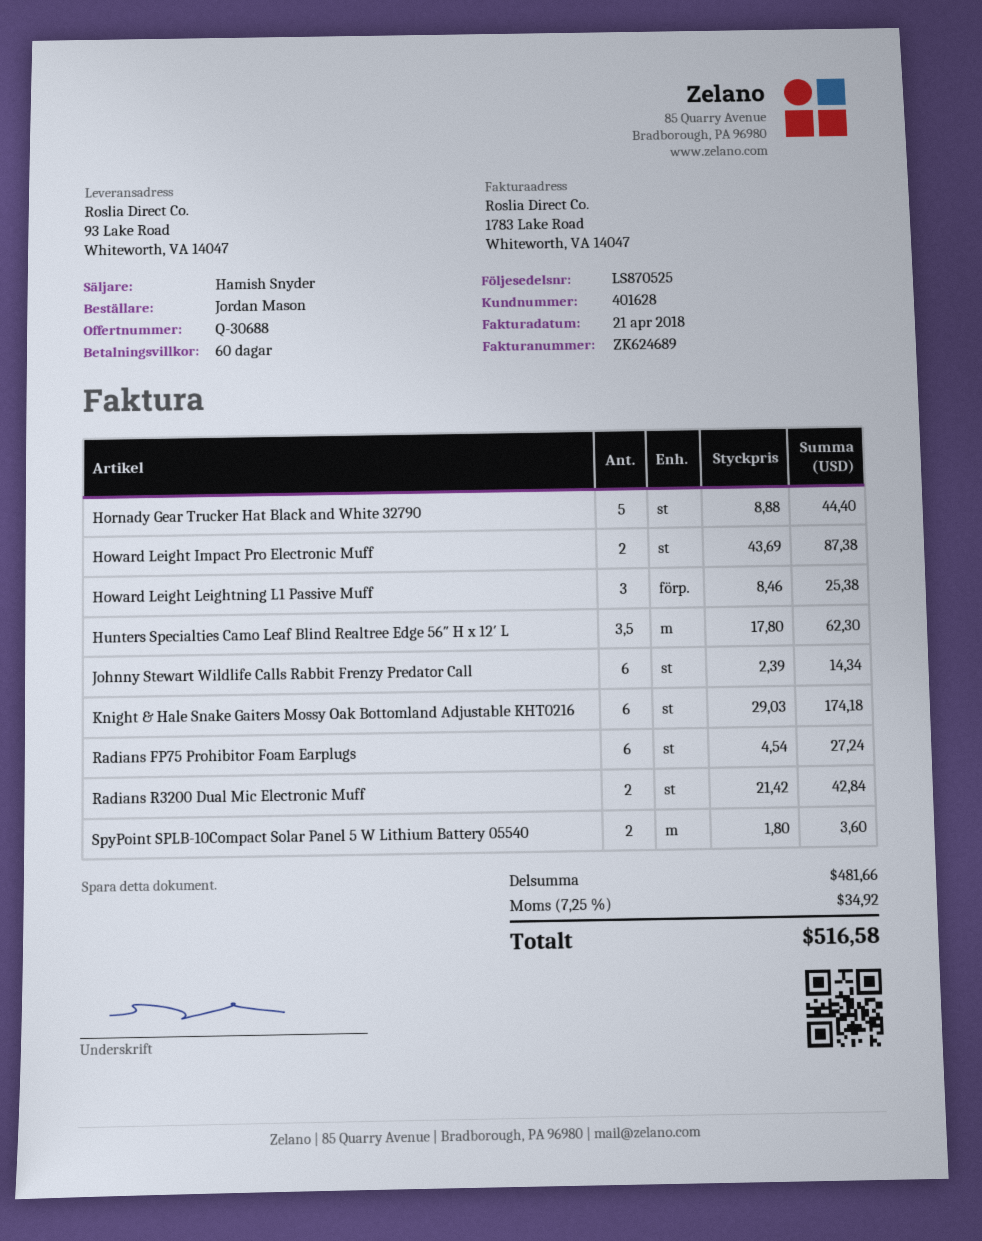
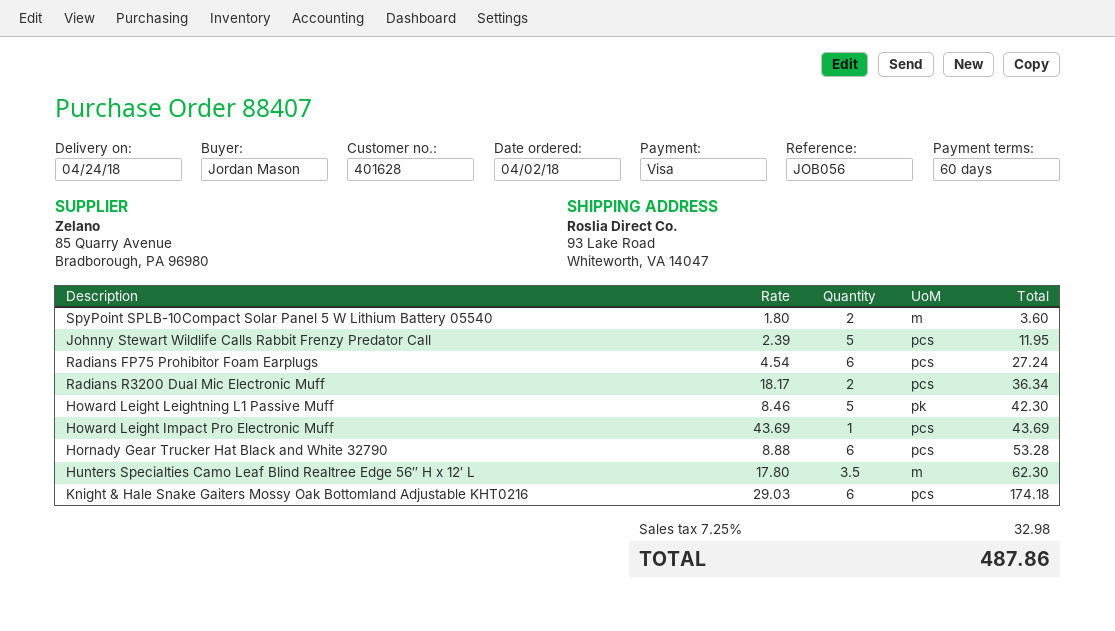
Hornady Gear Trucker Hat Black and White 32790: 5 x 8.88 = 44.40 -> 6 x 8.88 = 53.28
Howard Leight Impact Pro Electronic Muff: 2 x 43.69 = 87.38 -> 1 x 43.69 = 43.69
Howard Leight Leightning L1 Passive Muff: 3 x 8.46 = 25.38 -> 5 x 8.46 = 42.30
Johnny Stewart Wildlife Calls Rabbit Frenzy Predator Call: 6 x 2.39 = 14.34 -> 5 x 2.39 = 11.95
Radians R3200 Dual Mic Electronic Muff: 2 x 21.42 = 42.84 -> 2 x 18.17 = 36.34
tax: 7.25% = 34.92 -> 7.25% = 32.98
total: 516.58 -> 487.86

